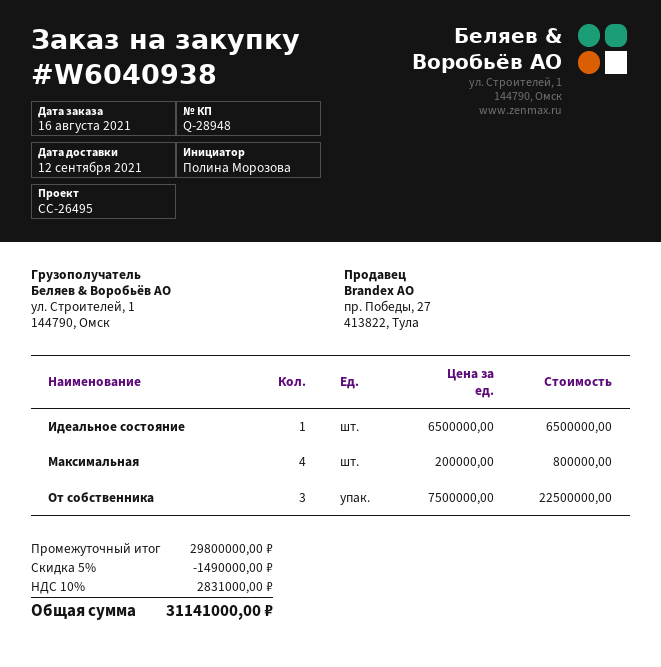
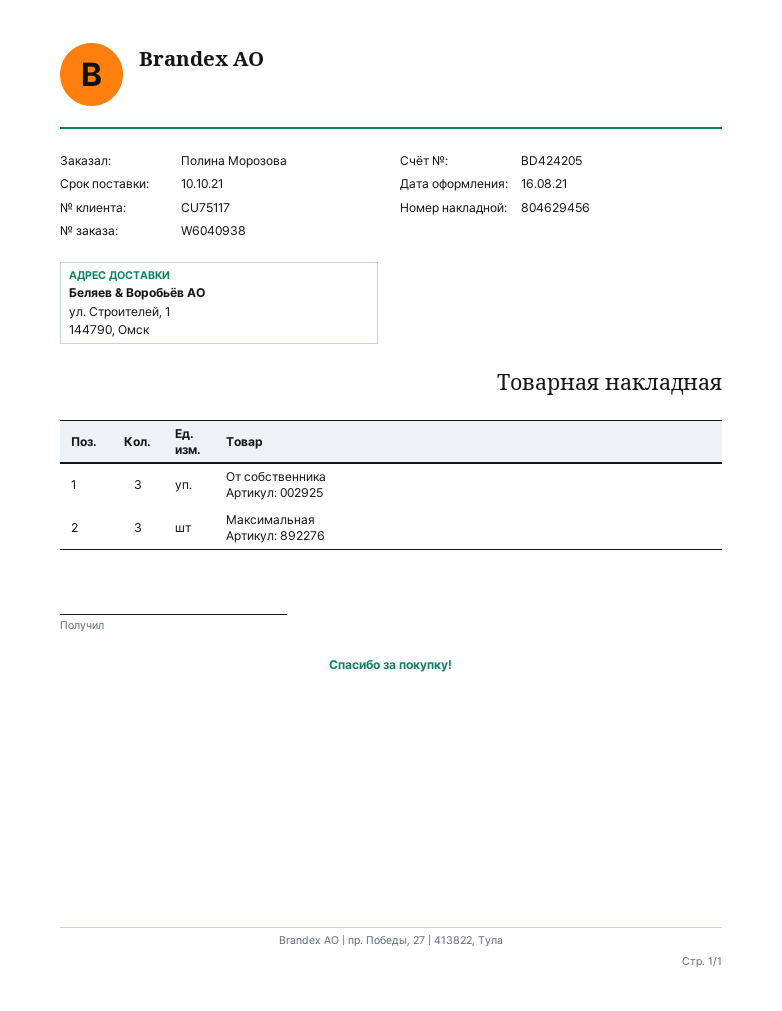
delivery date: 2021-09-12 -> 2021-10-10
Идеальное состояние: 1 -> none
Максимальная: 4 -> 3

